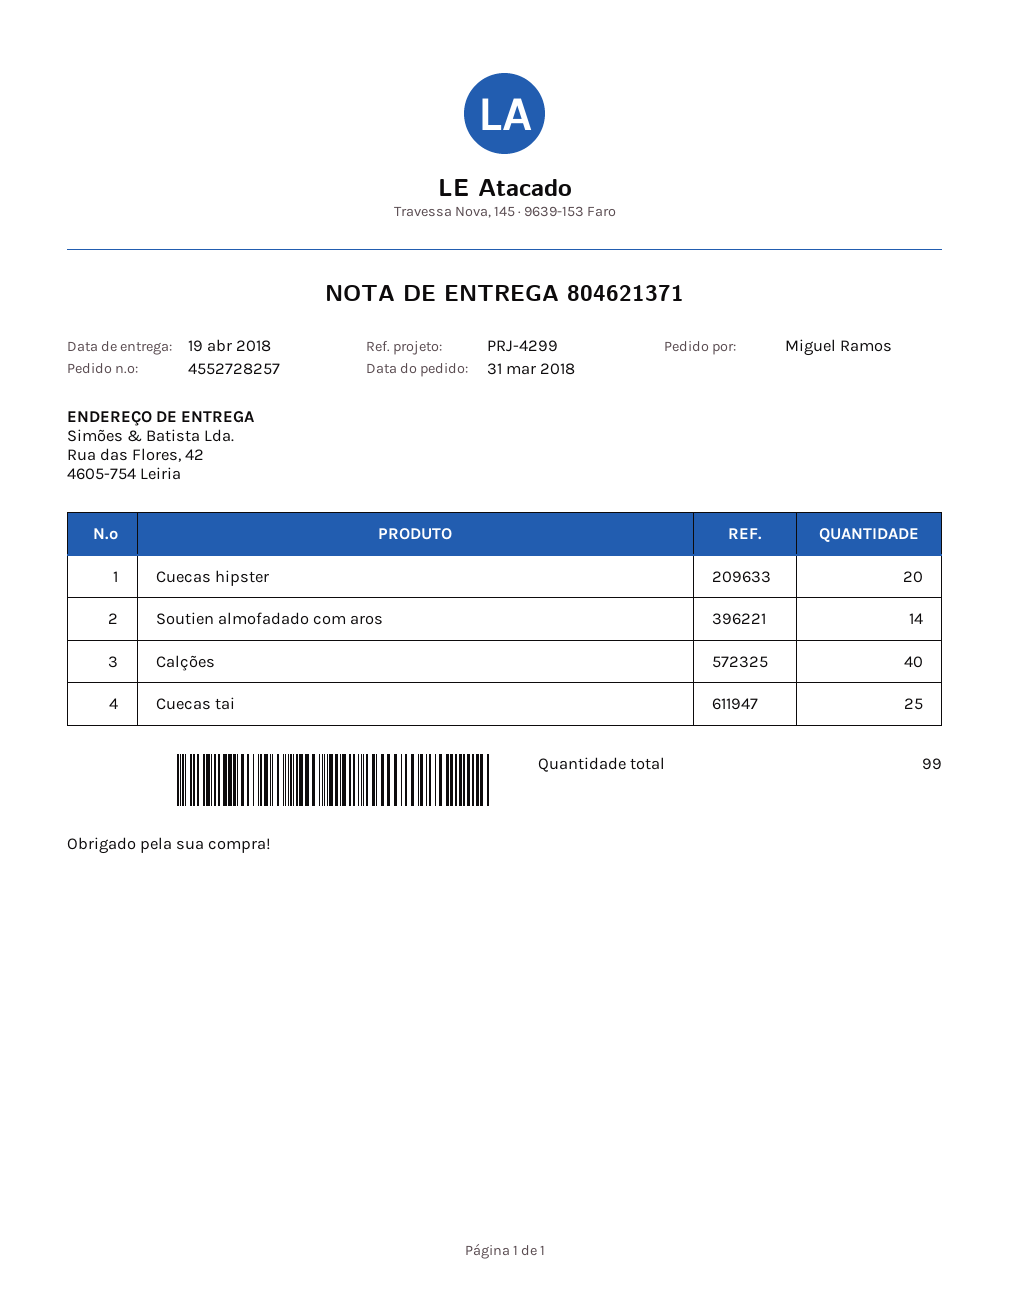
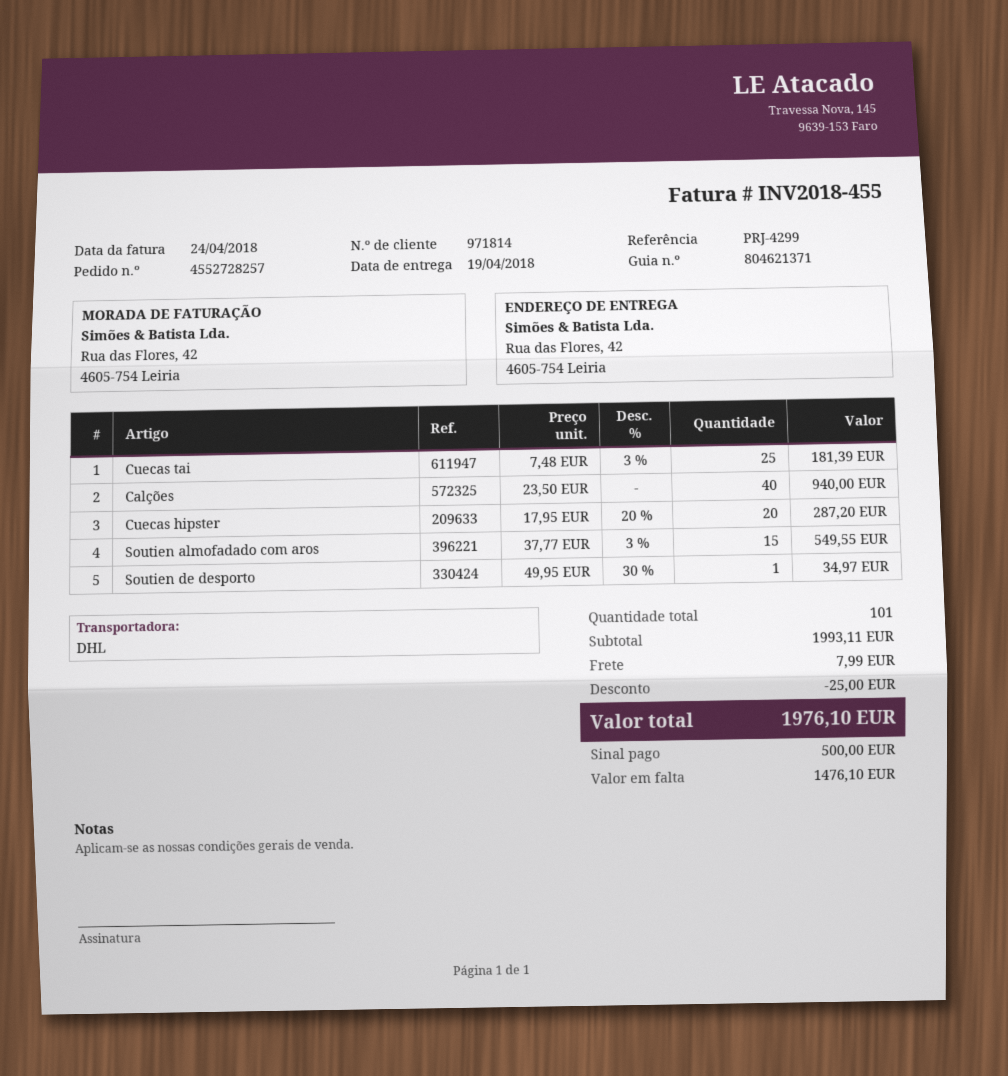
Soutien almofadado com aros: 14 -> 15
Soutien de desporto: none -> 1
total quantity: 99 -> 101

